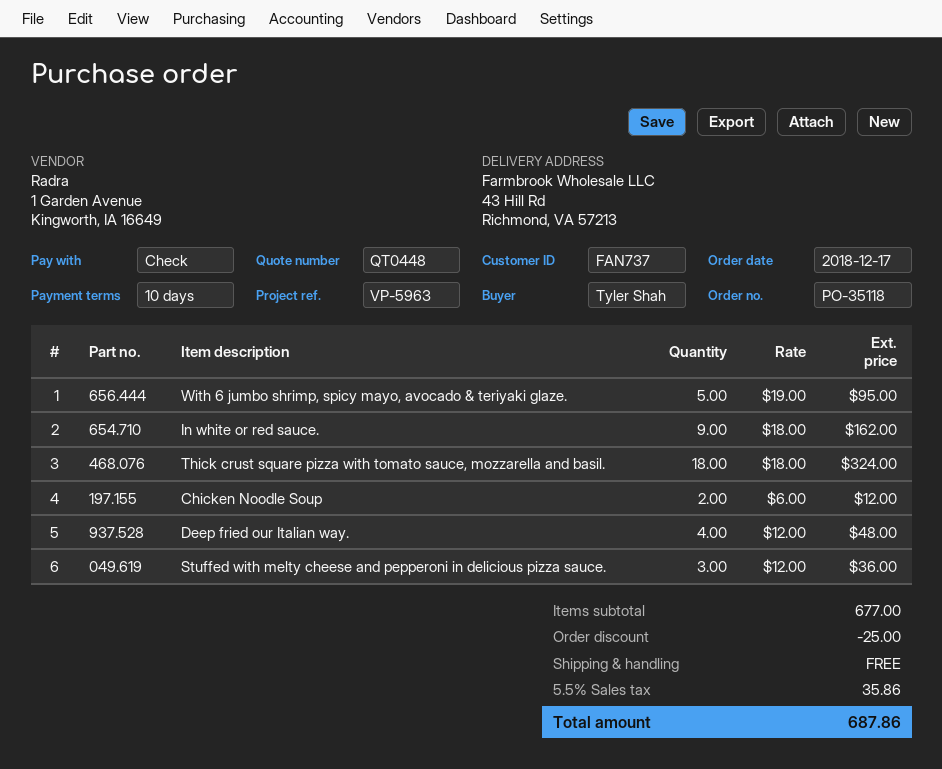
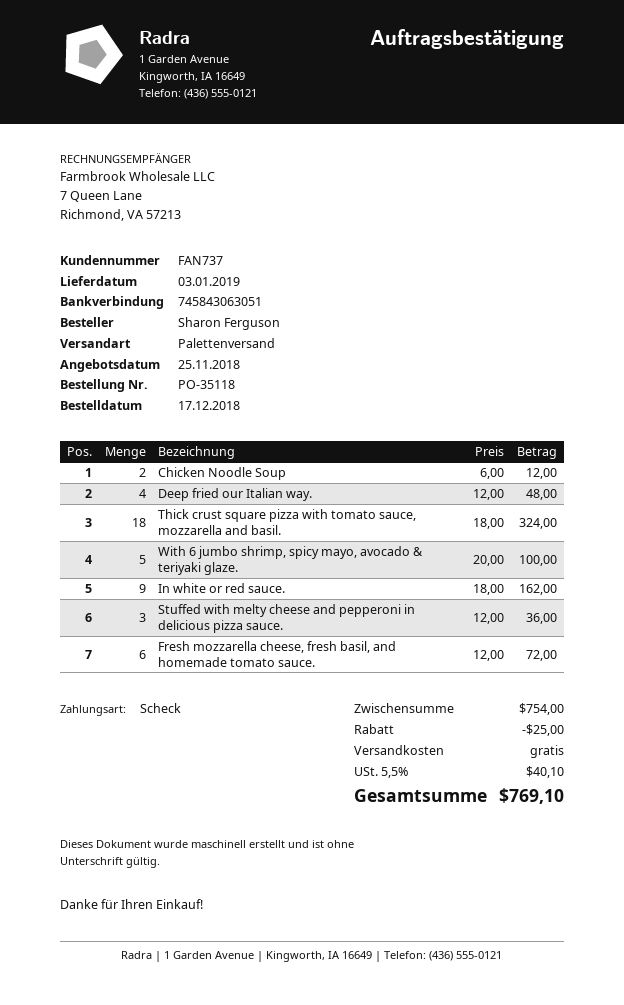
ordered by: Tyler Shah -> Sharon Ferguson
With 6 jumbo shrimp, spicy mayo, avocado & teriyaki glaze.: 5 x 19.00 = 95.00 -> 5 x 20.00 = 100.00
Fresh mozzarella cheese, fresh basil, and homemade tomato sauce.: none -> 6 x 12.00 = 72.00
subtotal: 677.00 -> 754.00
tax: 5.5% = 35.86 -> 5.5% = 40.10
total: 687.86 -> 769.10

